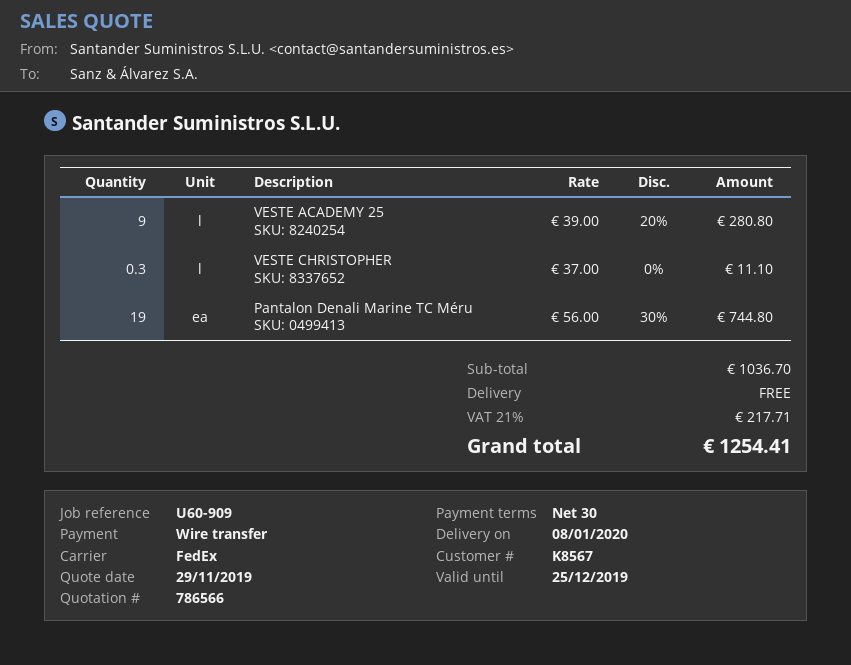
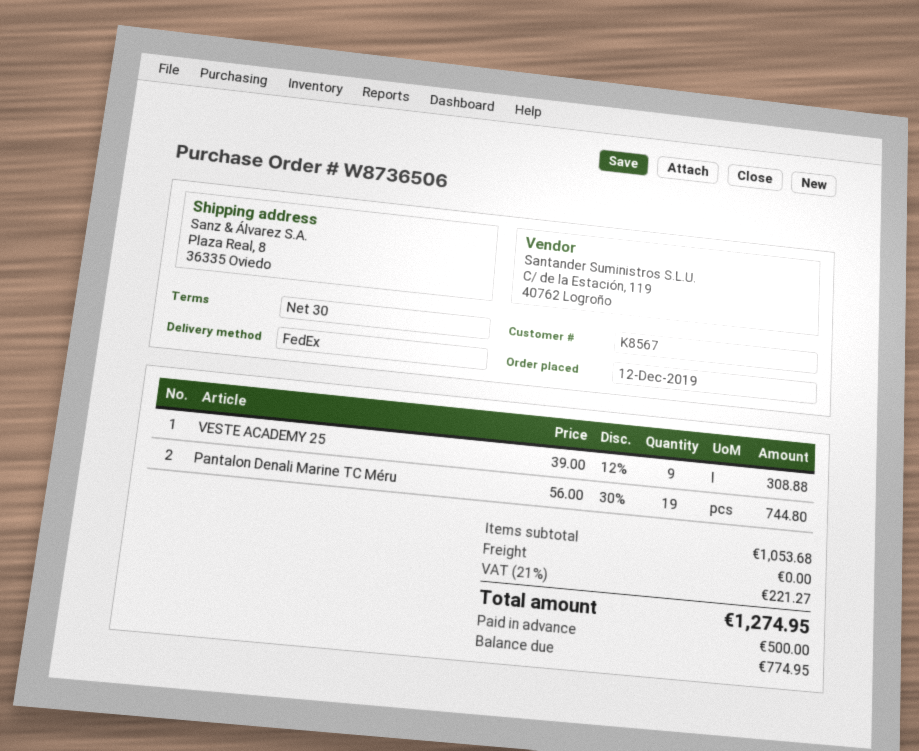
VESTE ACADEMY 25: 9 x 39.00 - 20% = 280.80 -> 9 x 39.00 - 12% = 308.88
VESTE CHRISTOPHER: 0.3 x 37.00 = 11.10 -> none
subtotal: 1036.70 -> 1053.68
tax: 21% = 217.71 -> 21% = 221.27
total: 1254.41 -> 1274.95

